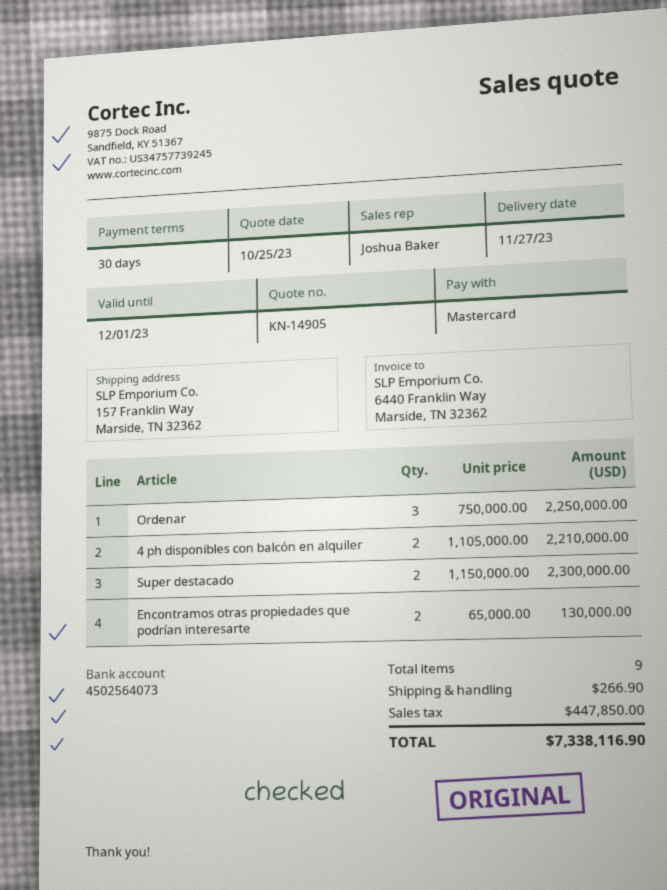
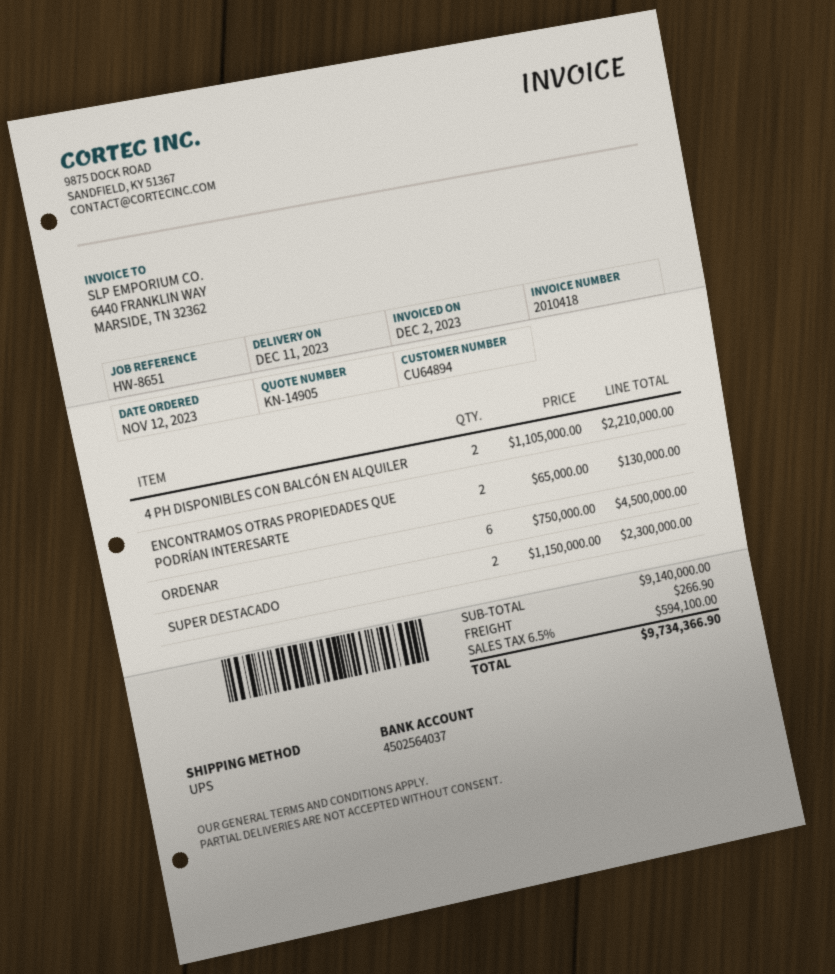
delivery date: 2023-11-27 -> 2023-12-11
bank account: 4502564073 -> 4502564037
Ordenar: 3 x 750000.00 = 2250000.00 -> 6 x 750000.00 = 4500000.00
tax: 447850.00 -> 594100.00
total: 7338116.90 -> 9734366.90

